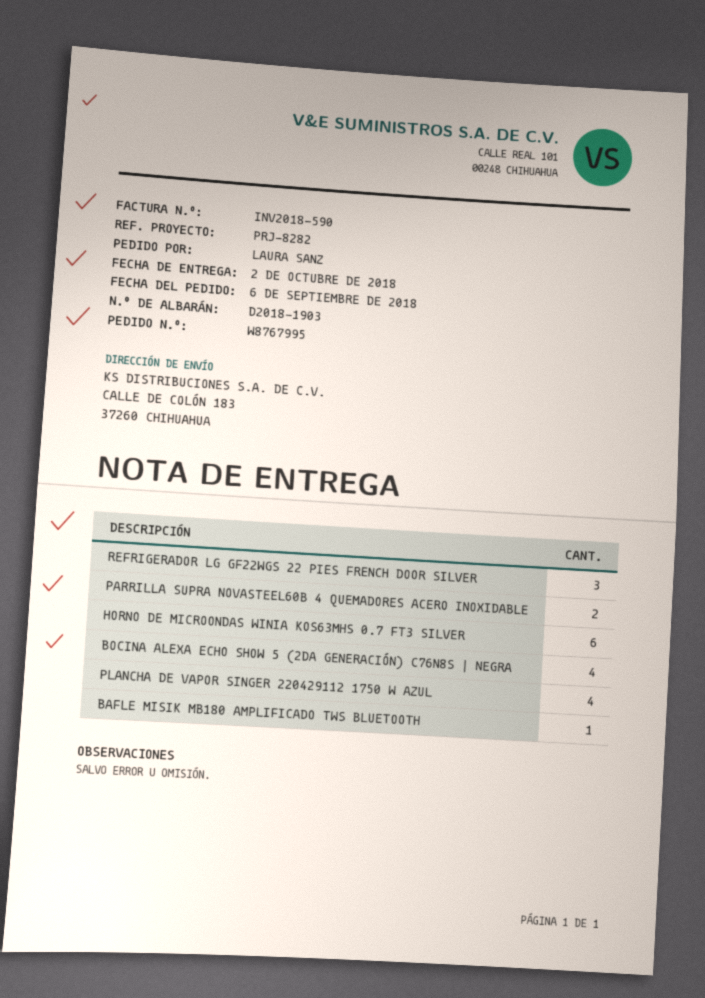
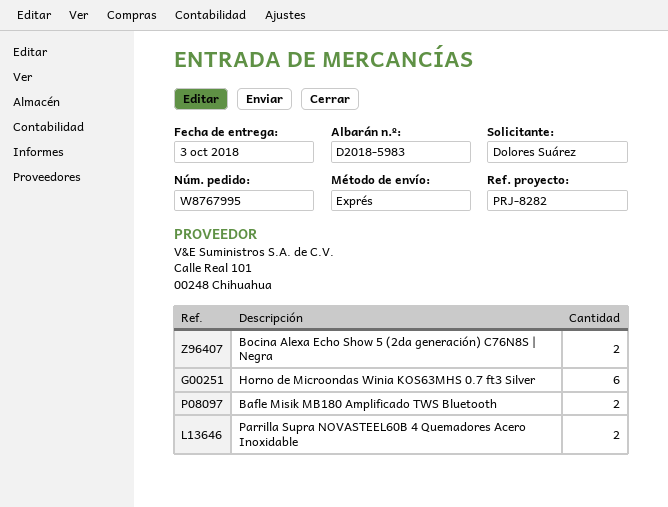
delivery note number: D2018-1903 -> D2018-5983
delivery date: 2018-10-02 -> 2018-10-03
ordered by: LAURA SANZ -> Dolores Suárez
REFRIGERADOR LG GF22WGS 22 PIES FRENCH DOOR SILVER: 3 -> none
BOCINA ALEXA ECHO SHOW 5 (2DA GENERACIÓN) C76N8S | NEGRA: 4 -> 2
PLANCHA DE VAPOR SINGER 220429112 1750 W AZUL: 4 -> none
BAFLE MISIK MB180 AMPLIFICADO TWS BLUETOOTH: 1 -> 2

